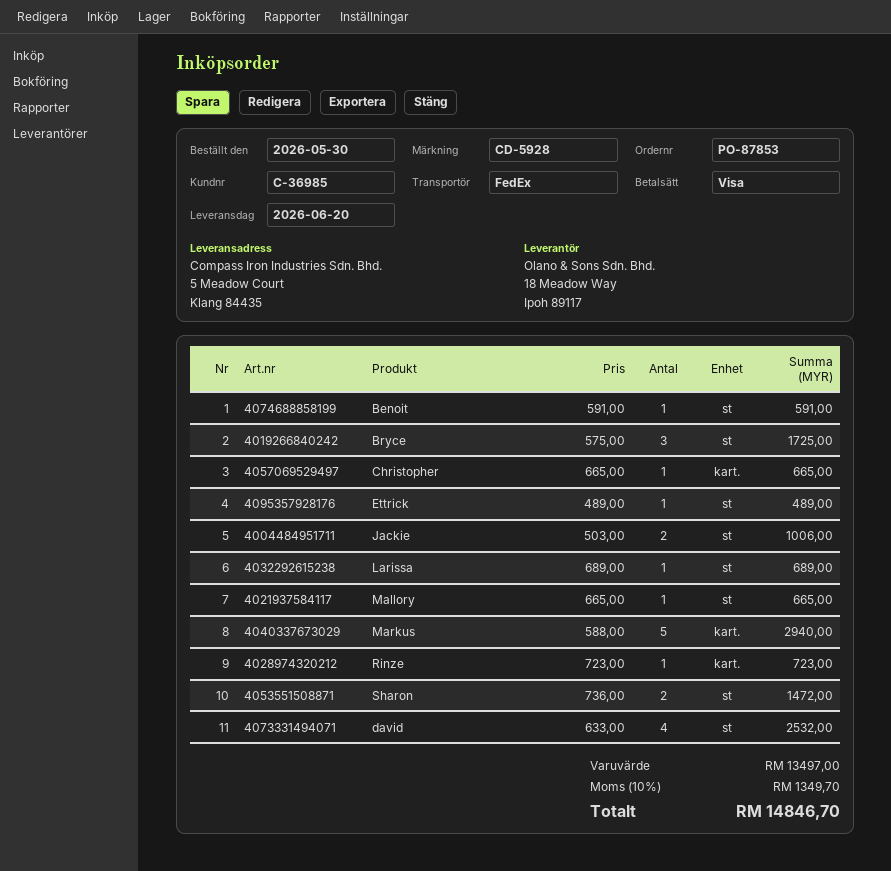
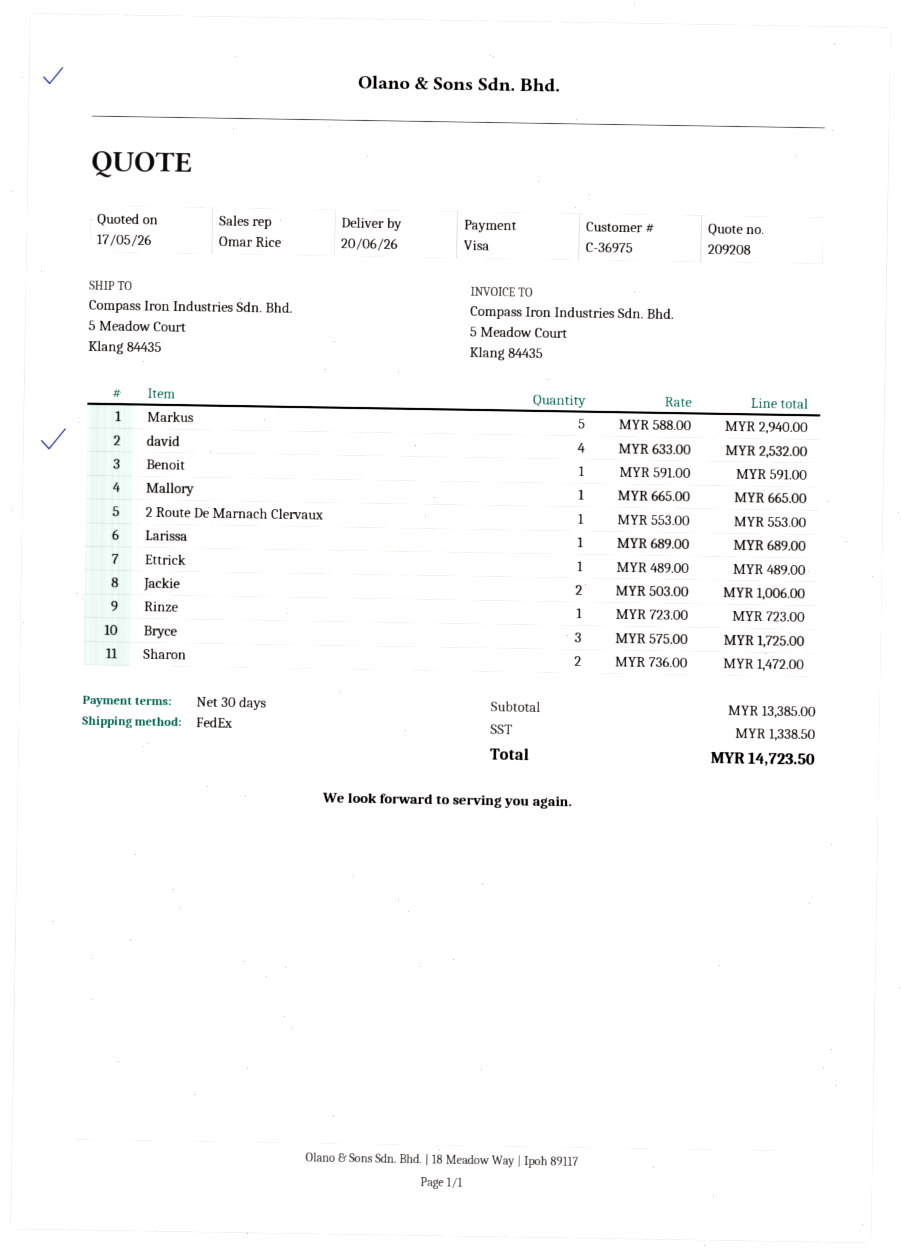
customer number: C-36985 -> C-36975
Christopher: 1 x 665.00 = 665.00 -> none
2 Route De Marnach Clervaux: none -> 1 x 553.00 = 553.00
subtotal: 13497.00 -> 13385.00
tax: 1349.70 -> 1338.50
total: 14846.70 -> 14723.50

